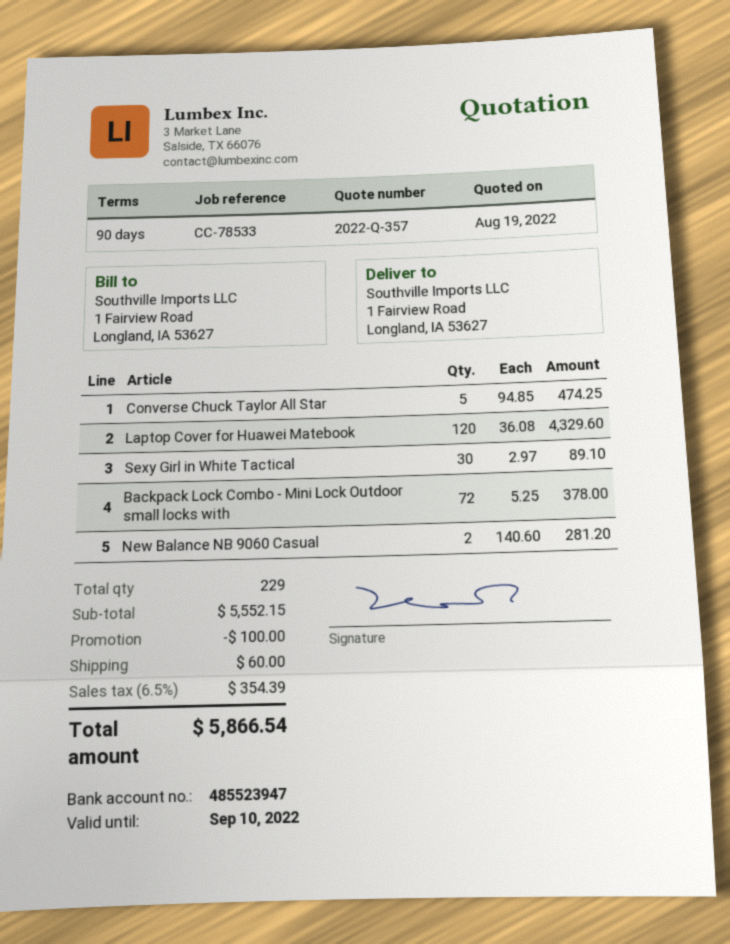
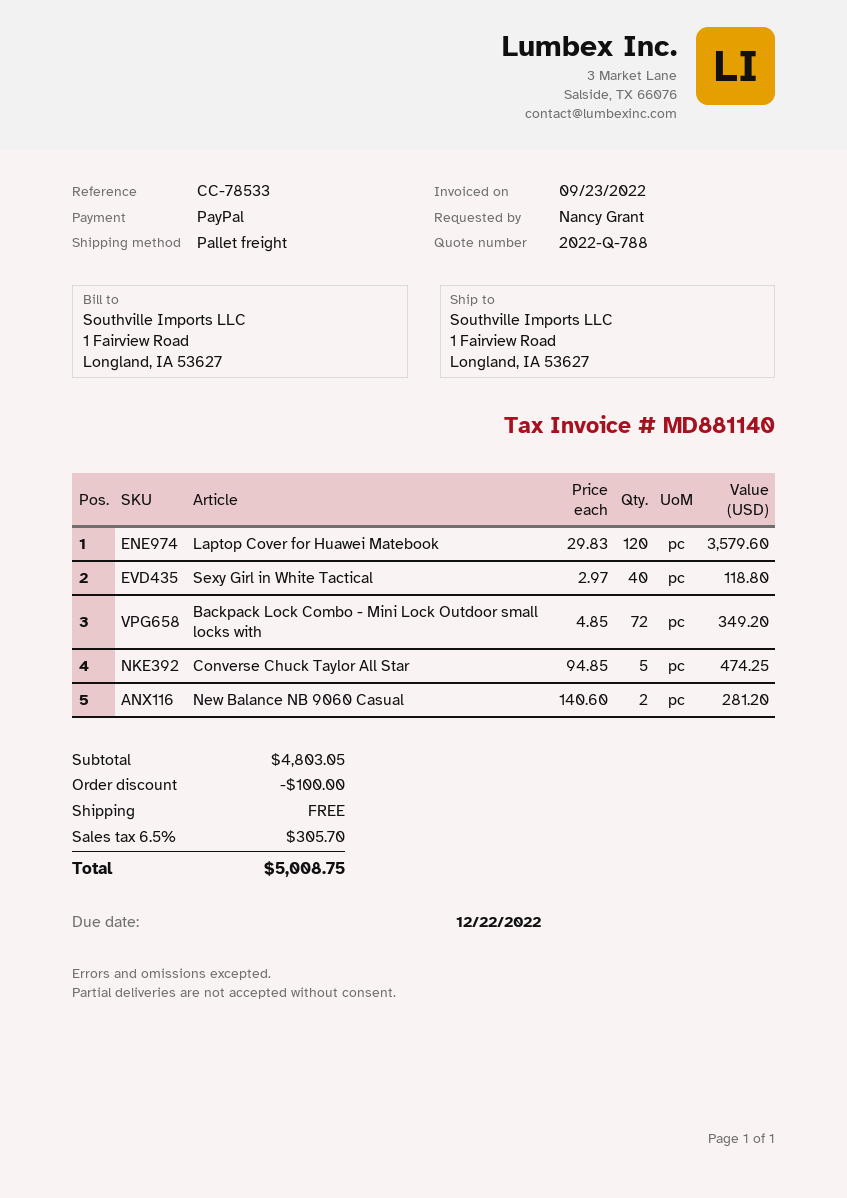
quote number: 2022-Q-357 -> 2022-Q-788
Laptop Cover for Huawei Matebook: 120 x 36.08 = 4329.60 -> 120 x 29.83 = 3579.60
Sexy Girl in White Tactical: 30 x 2.97 = 89.10 -> 40 x 2.97 = 118.80
Backpack Lock Combo - Mini Lock Outdoor small locks with: 72 x 5.25 = 378.00 -> 72 x 4.85 = 349.20
subtotal: 5552.15 -> 4803.05
shipping: 60.00 -> 0.00
tax: 6.5% = 354.39 -> 6.5% = 305.70
total: 5866.54 -> 5008.75

